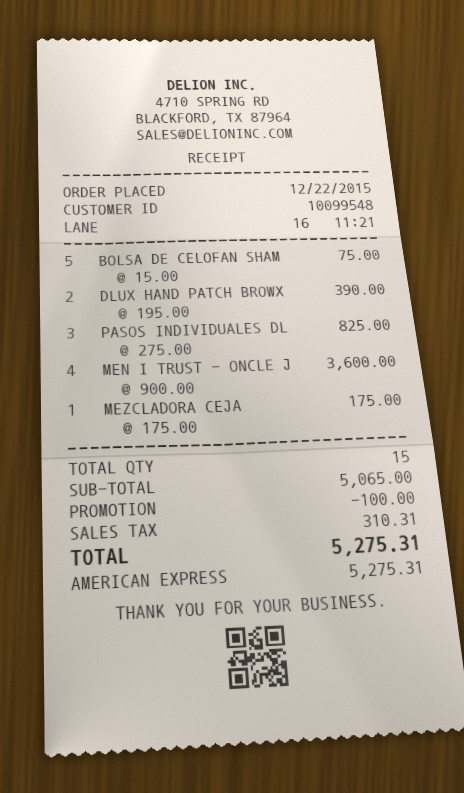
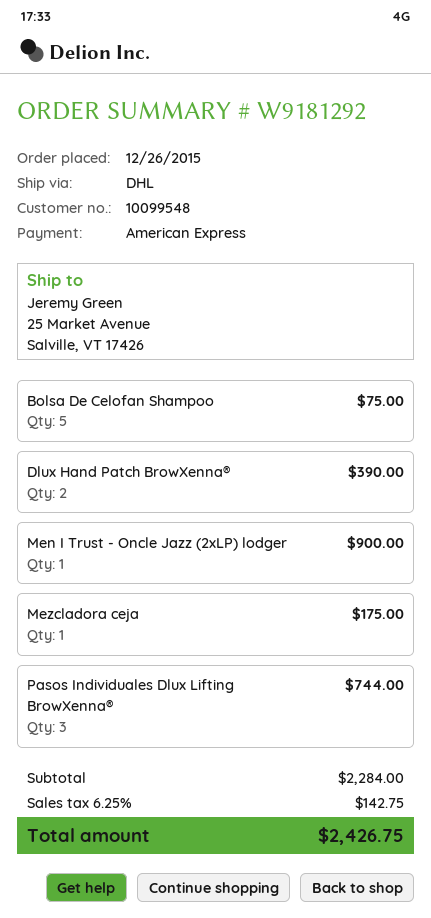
order date: 2015-12-22 -> 2015-12-26
PASOS INDIVIDUALES DL: 3 for 825.00 -> 3 for 744.00
MEN I TRUST - ONCLE J: 4 for 3600.00 -> 1 for 900.00
subtotal: 5065.00 -> 2284.00
discount: 100.00 -> none
tax: 310.31 -> 142.75
total: 5275.31 -> 2426.75

